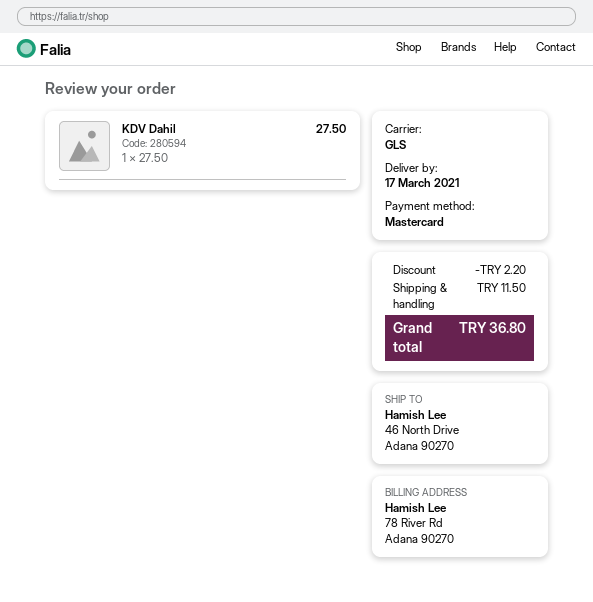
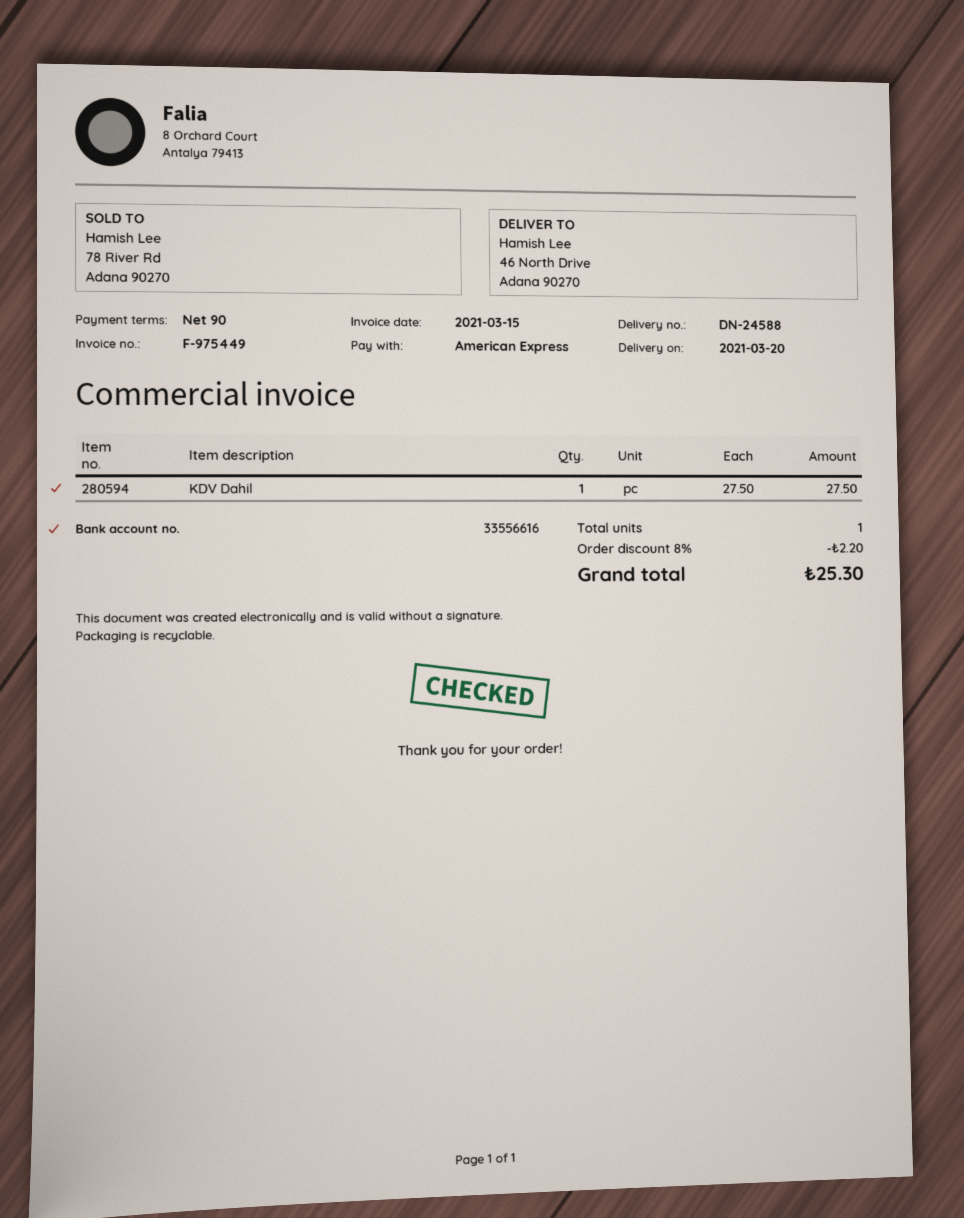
delivery date: 2021-03-17 -> 2021-03-20
payment method: Mastercard -> American Express
shipping: 11.50 -> none
total: 36.80 -> 25.30

